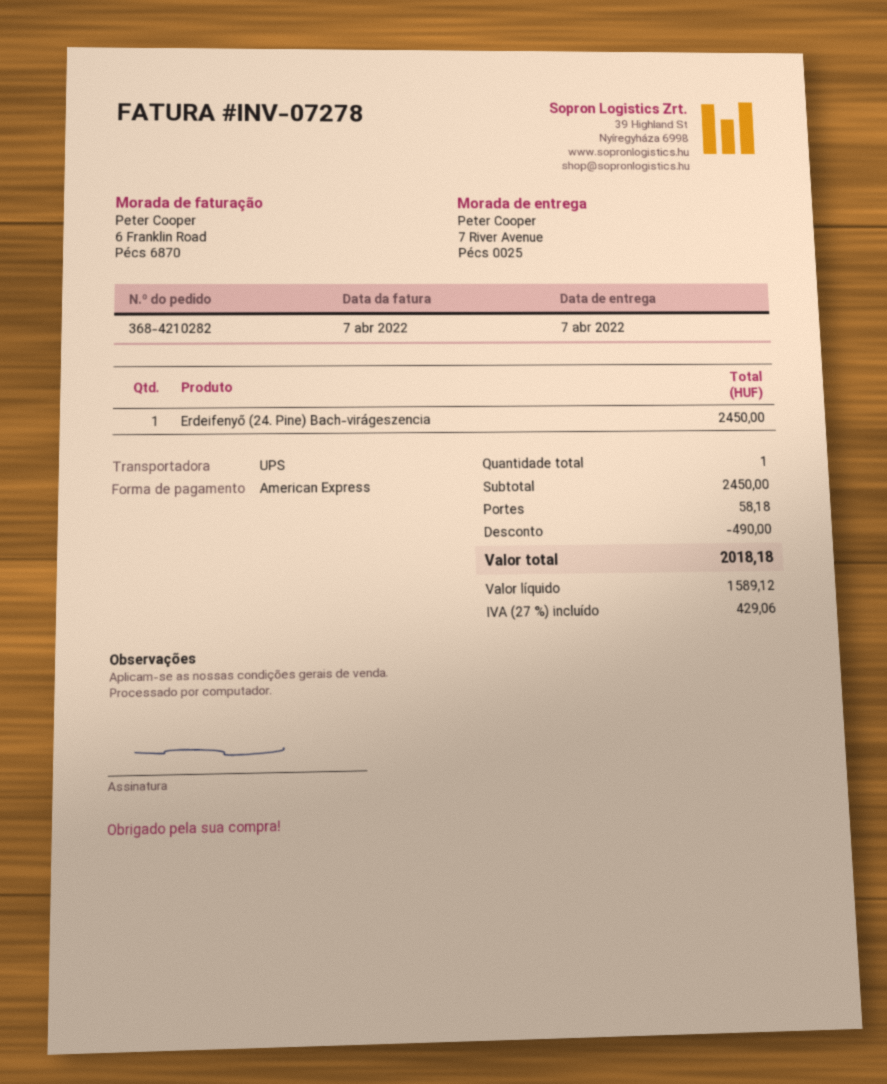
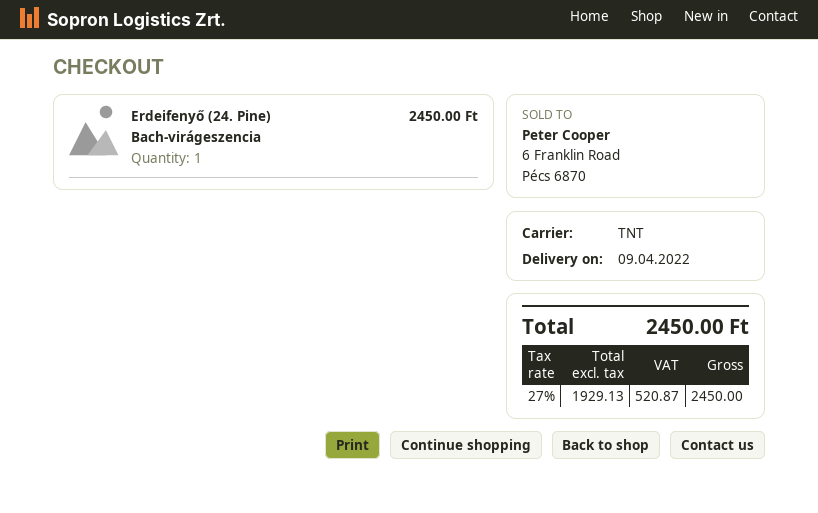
delivery date: 2022-04-07 -> 2022-04-09
shipping method: UPS -> TNT
discount: 490.00 -> none
shipping: 58.18 -> none
net: 1589.12 -> 1929.13
tax: 27% = 429.06 -> 27% = 520.87
total: 2018.18 -> 2450.00

